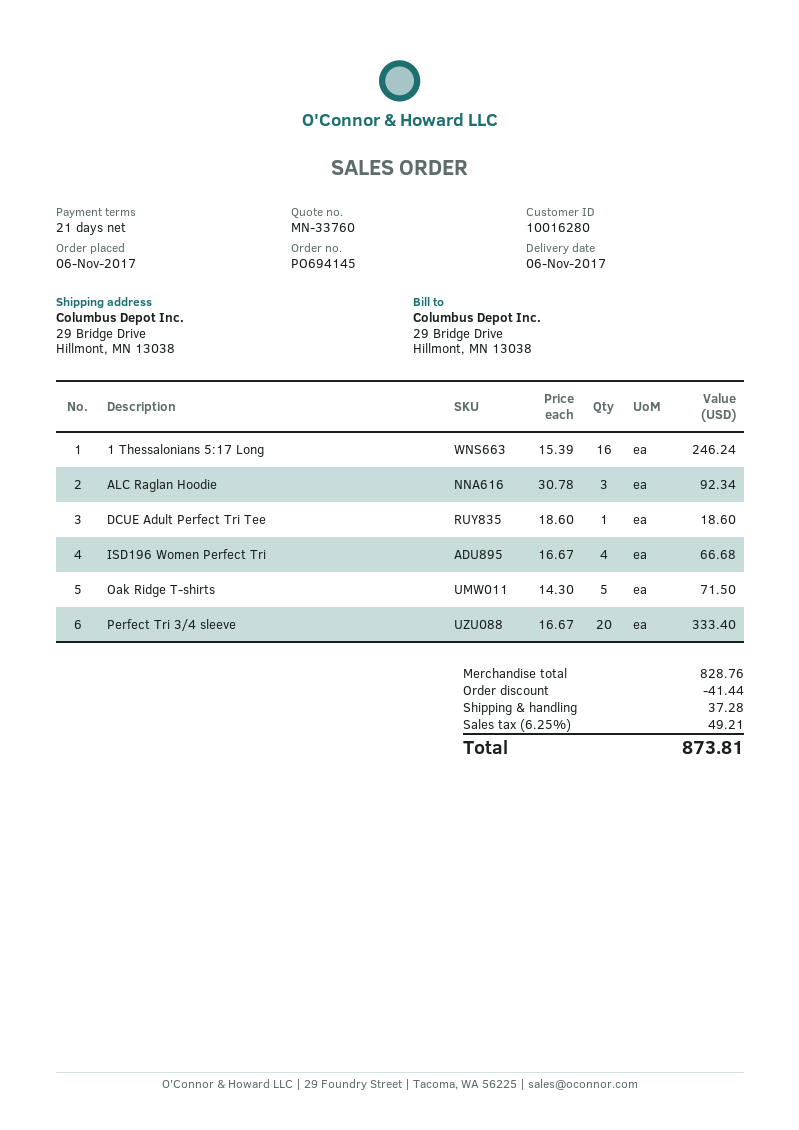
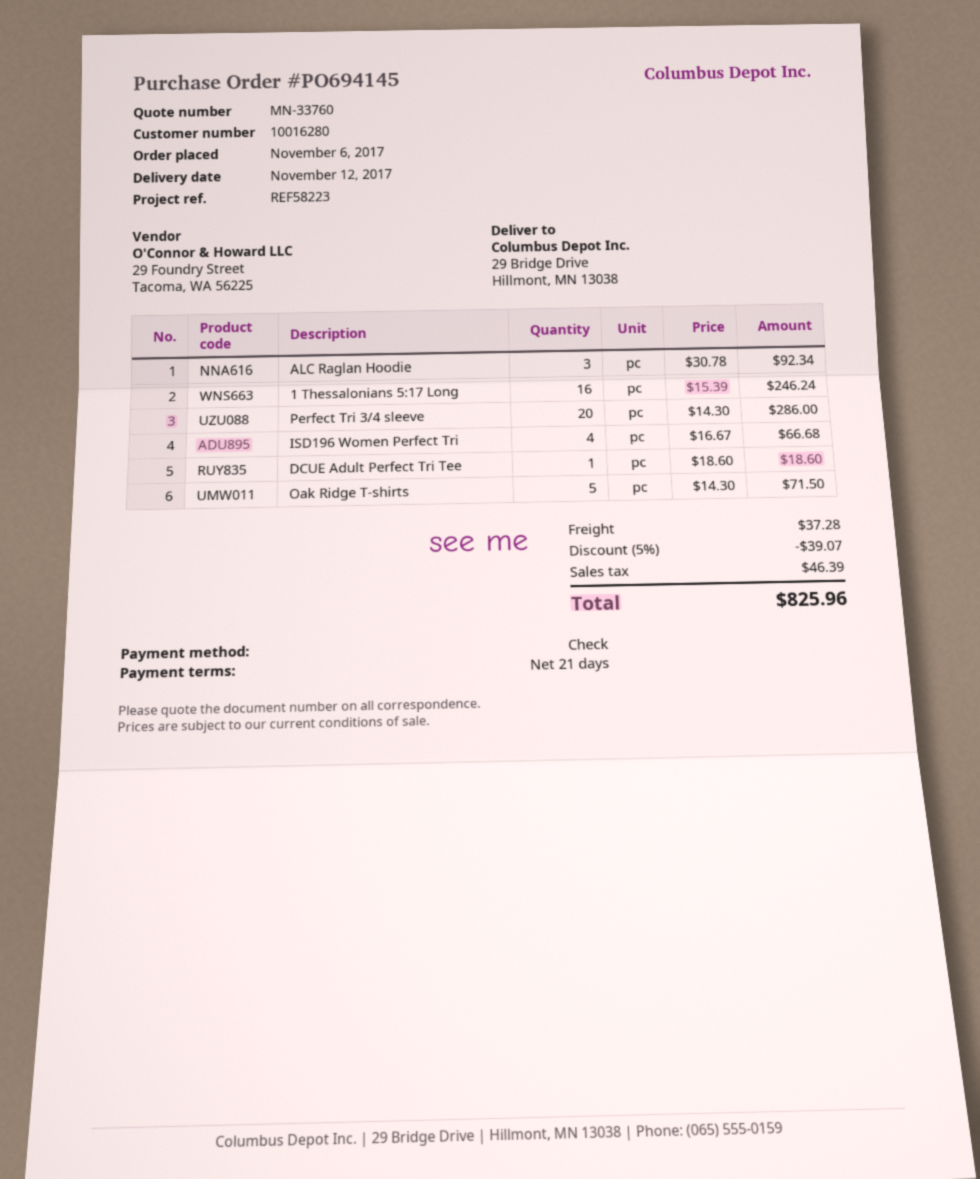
delivery date: 2017-11-06 -> 2017-11-12
Perfect Tri 3/4 sleeve: 20 x 16.67 = 333.40 -> 20 x 14.30 = 286.00
discount: 41.44 -> 39.07
tax: 49.21 -> 46.39
total: 873.81 -> 825.96

